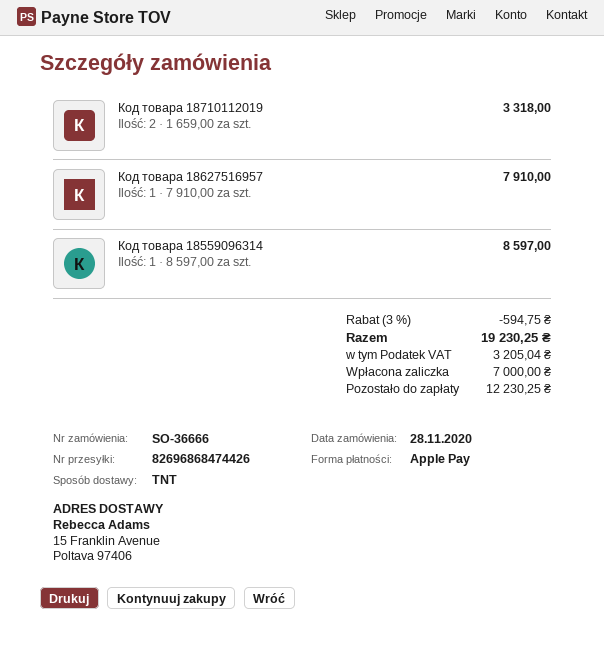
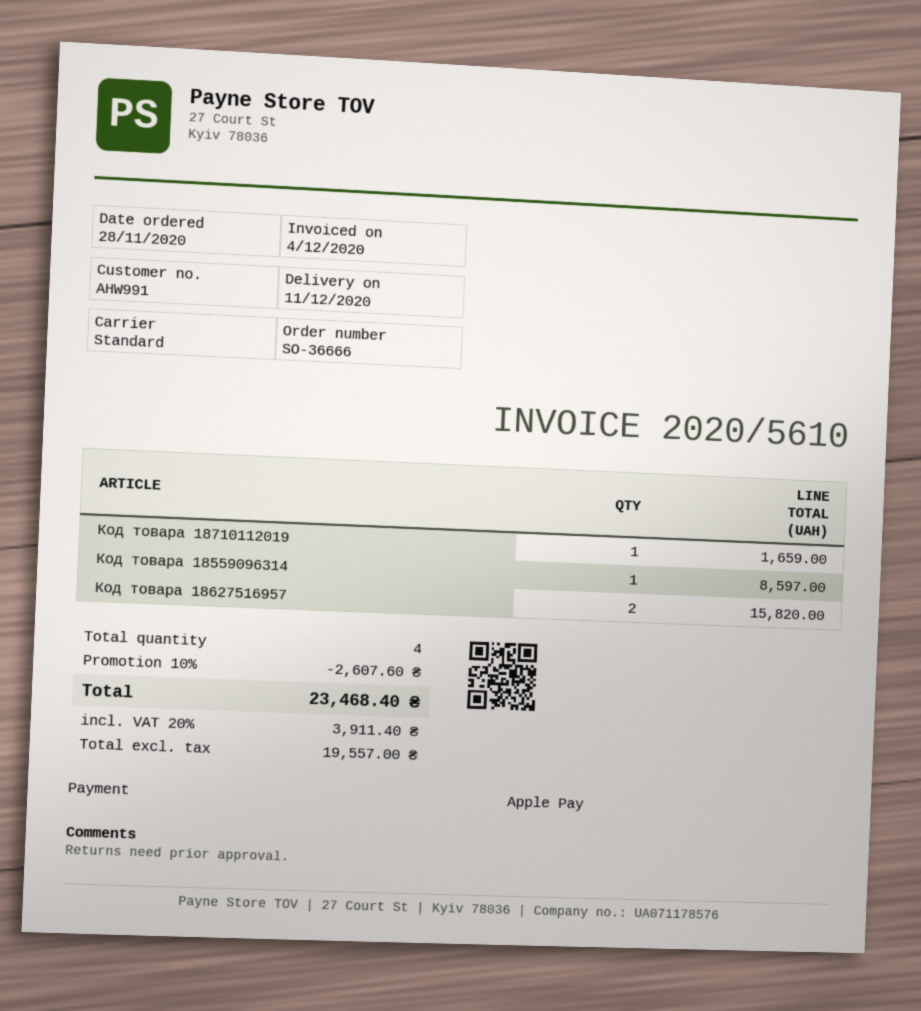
shipping method: TNT -> standard
Код товара 18710112019: 2 for 3318.00 -> 1 for 1659.00
Код товара 18627516957: 1 for 7910.00 -> 2 for 15820.00
discount: 3% = 594.75 -> 10% = 2607.60
tax: 3205.04 -> 3911.40
total: 19230.25 -> 23468.40

